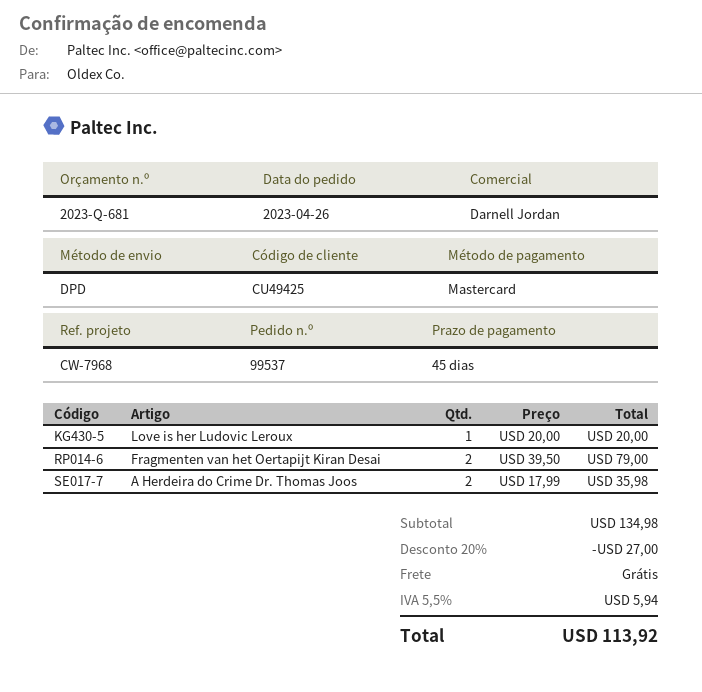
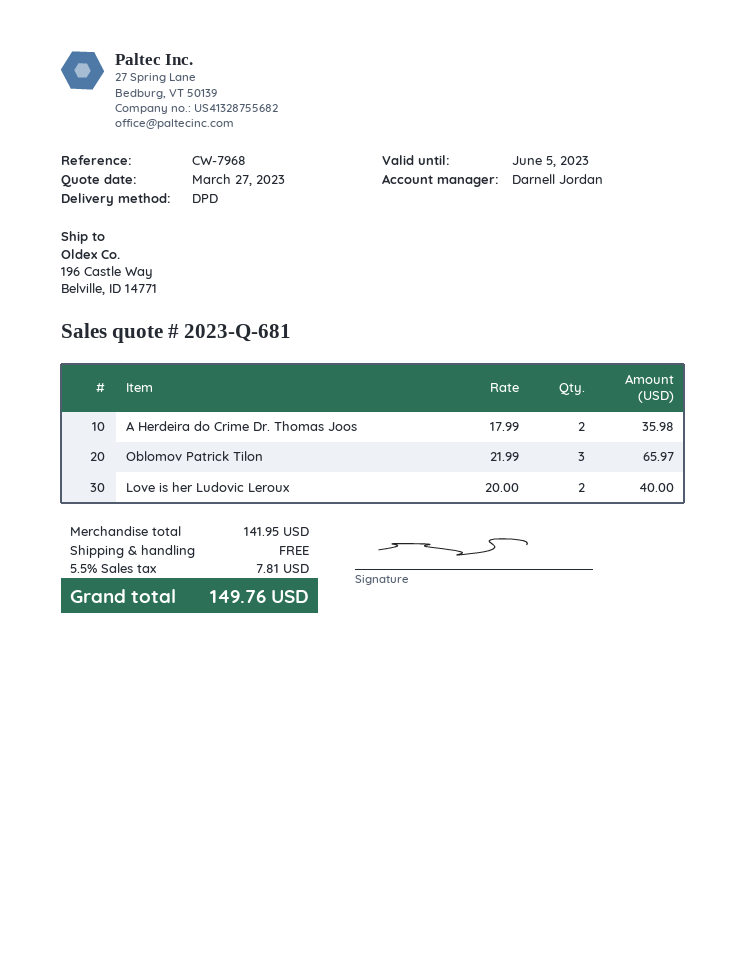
Love is her Ludovic Leroux: 1 x 20.00 = 20.00 -> 2 x 20.00 = 40.00
Fragmenten van het Oertapijt Kiran Desai: 2 x 39.50 = 79.00 -> none
Oblomov Patrick Tilon: none -> 3 x 21.99 = 65.97
subtotal: 134.98 -> 141.95
discount: 20% = 27.00 -> none
tax: 5.5% = 5.94 -> 5.5% = 7.81
total: 113.92 -> 149.76

